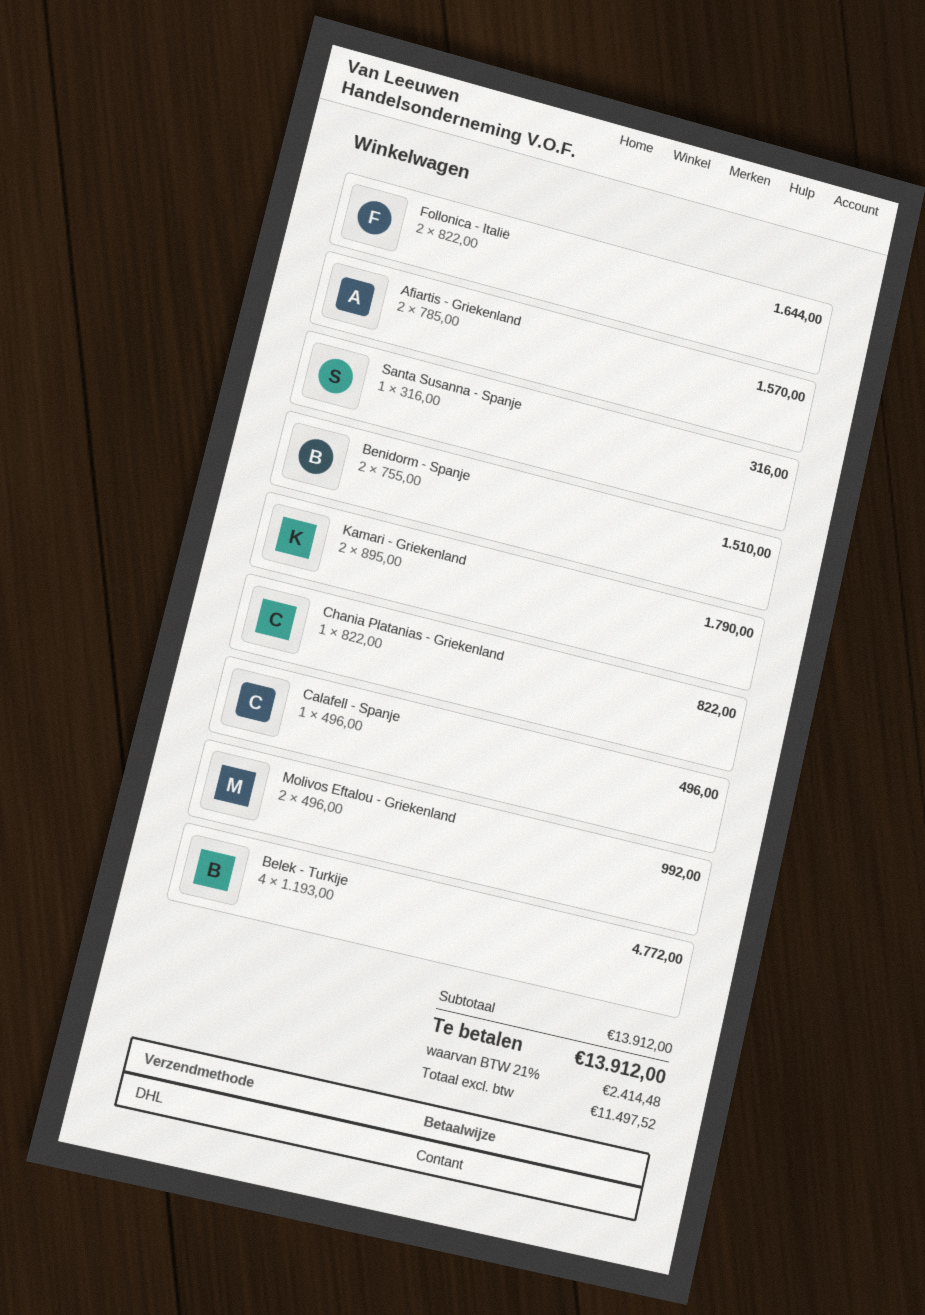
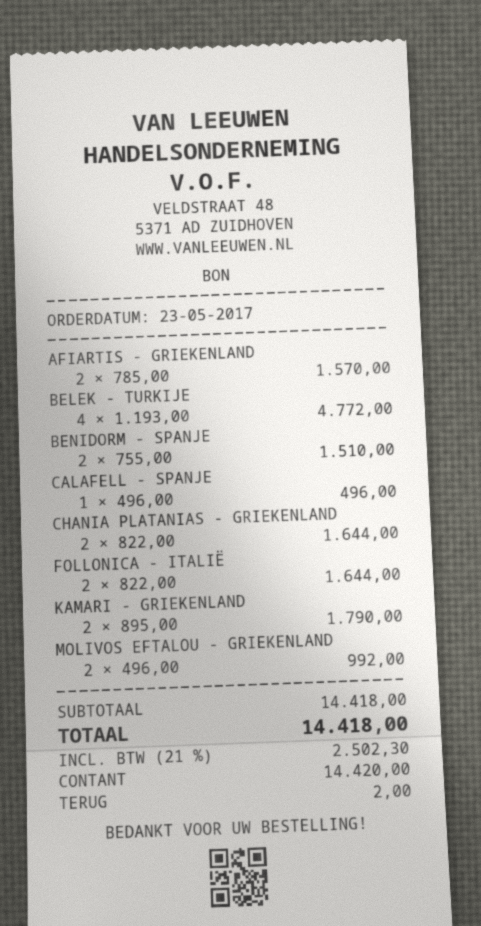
Santa Susanna - Spanje: 1 x 316.00 = 316.00 -> none
Chania Platanias - Griekenland: 1 x 822.00 = 822.00 -> 2 x 822.00 = 1644.00
subtotal: 13912.00 -> 14418.00
tax: 21% = 2414.48 -> 21% = 2502.30
total: 13912.00 -> 14418.00

